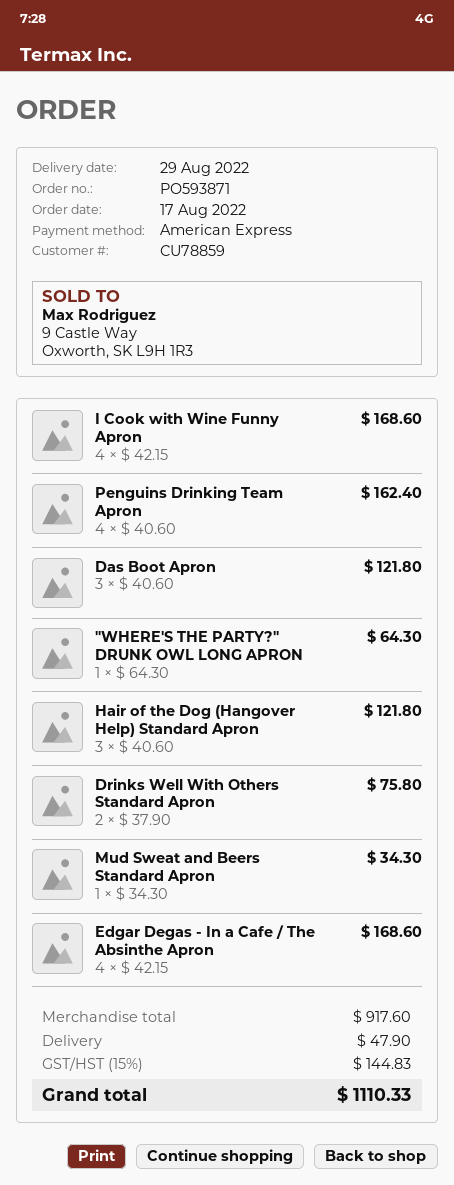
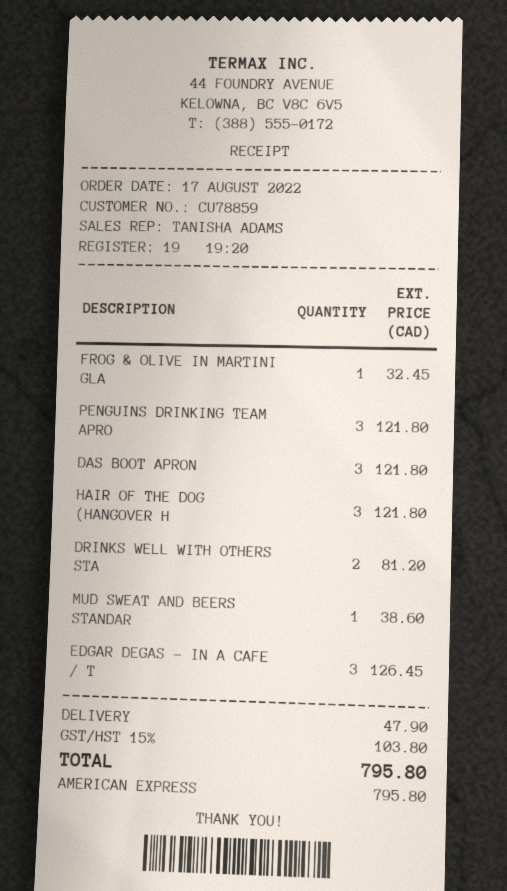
I Cook with Wine Funny Apron: 4 for 168.60 -> none
Penguins Drinking Team Apron: 4 for 162.40 -> 3 for 121.80
"WHERE'S THE PARTY?" DRUNK OWL LONG APRON: 1 for 64.30 -> none
Drinks Well With Others Standard Apron: 2 for 75.80 -> 2 for 81.20
Mud Sweat and Beers Standard Apron: 1 for 34.30 -> 1 for 38.60
Edgar Degas - In a Cafe / The Absinthe Apron: 4 for 168.60 -> 3 for 126.45
FROG & OLIVE IN MARTINI GLA: none -> 1 for 32.45
tax: 15% = 144.83 -> 15% = 103.80
total: 1110.33 -> 795.80

